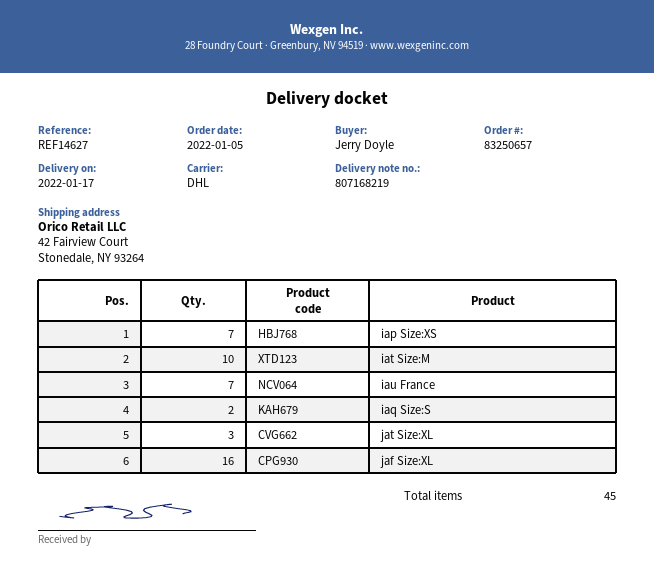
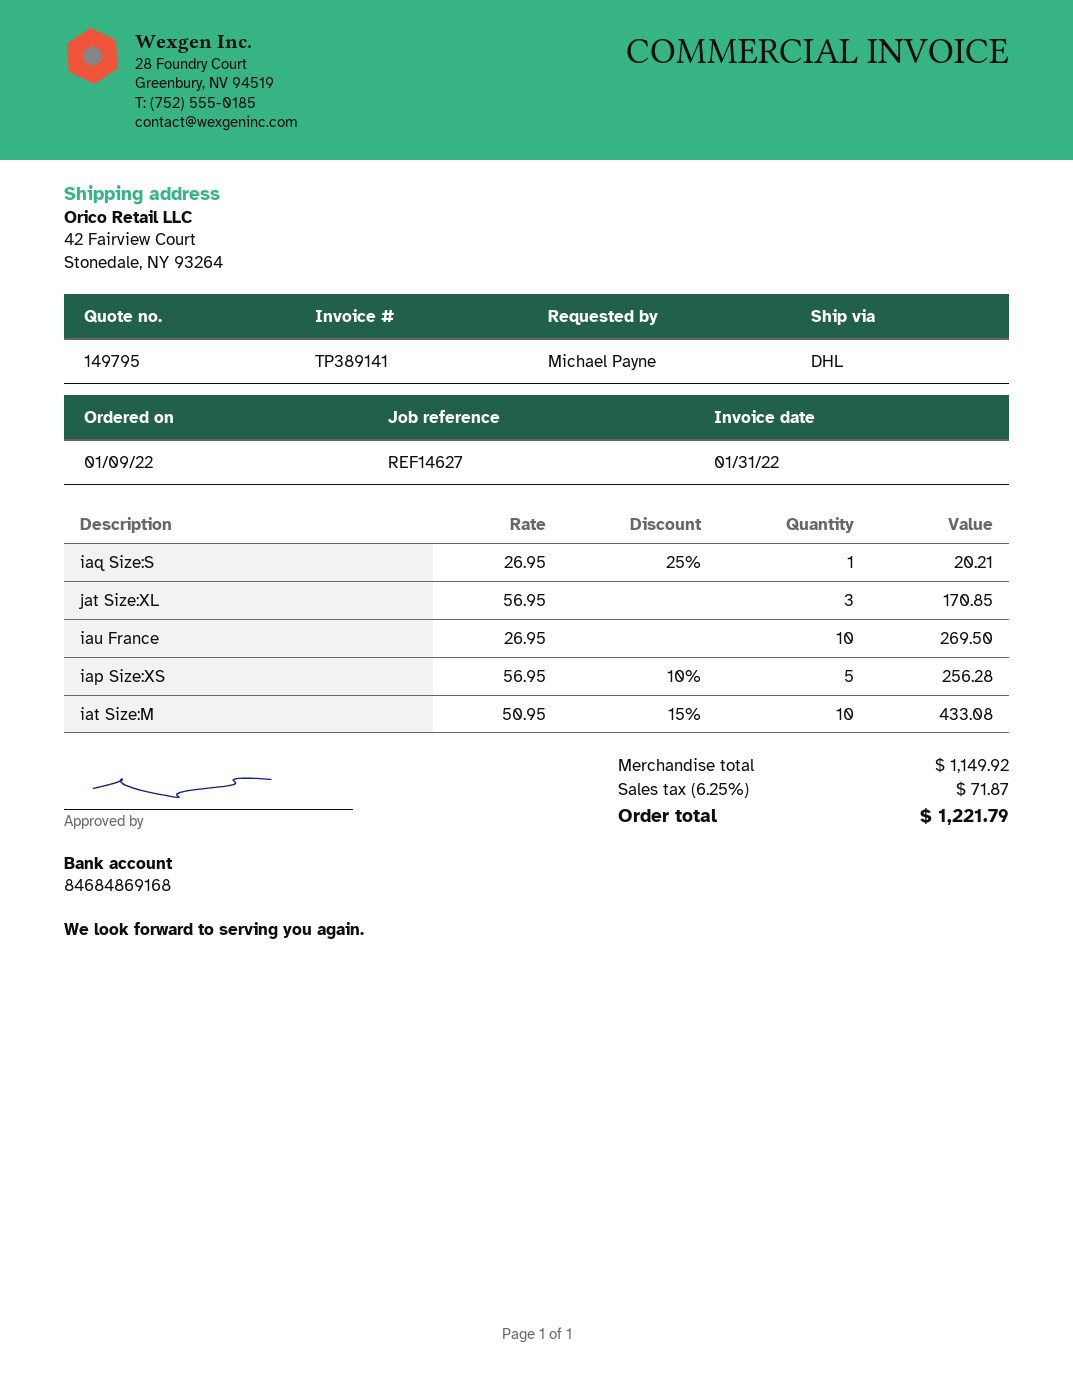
order date: 2022-01-05 -> 2022-01-09
ordered by: Jerry Doyle -> Michael Payne
iap Size:XS: 7 -> 5
iau France: 7 -> 10
iaq Size:S: 2 -> 1
jaf Size:XL: 16 -> none

